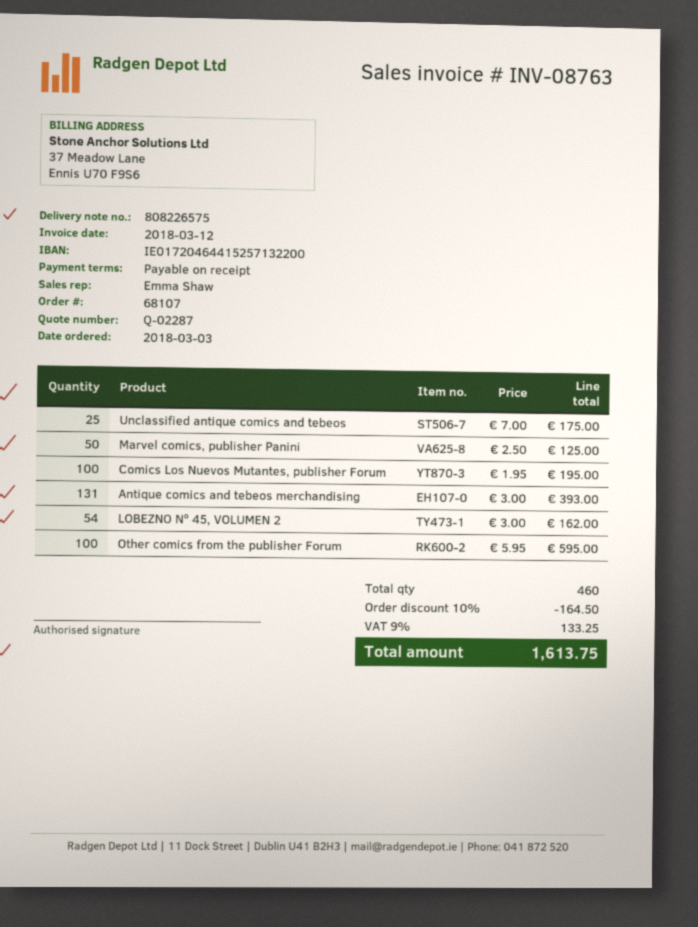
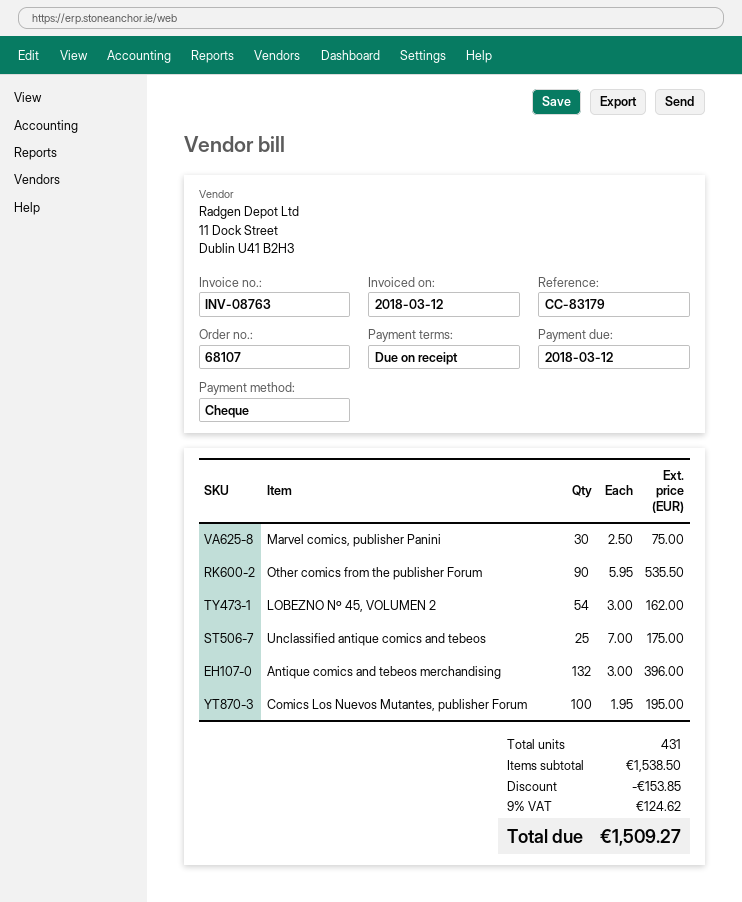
Marvel comics, publisher Panini: 50 x 2.50 = 125.00 -> 30 x 2.50 = 75.00
Antique comics and tebeos merchandising: 131 x 3.00 = 393.00 -> 132 x 3.00 = 396.00
Other comics from the publisher Forum: 100 x 5.95 = 595.00 -> 90 x 5.95 = 535.50
total quantity: 460 -> 431
discount: 164.50 -> 153.85
tax: 9% = 133.25 -> 9% = 124.62
total: 1613.75 -> 1509.27

